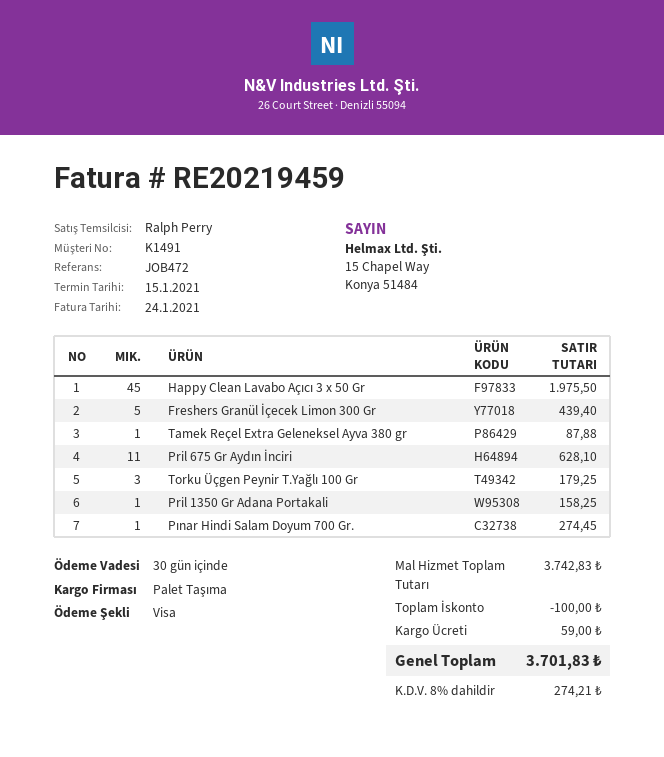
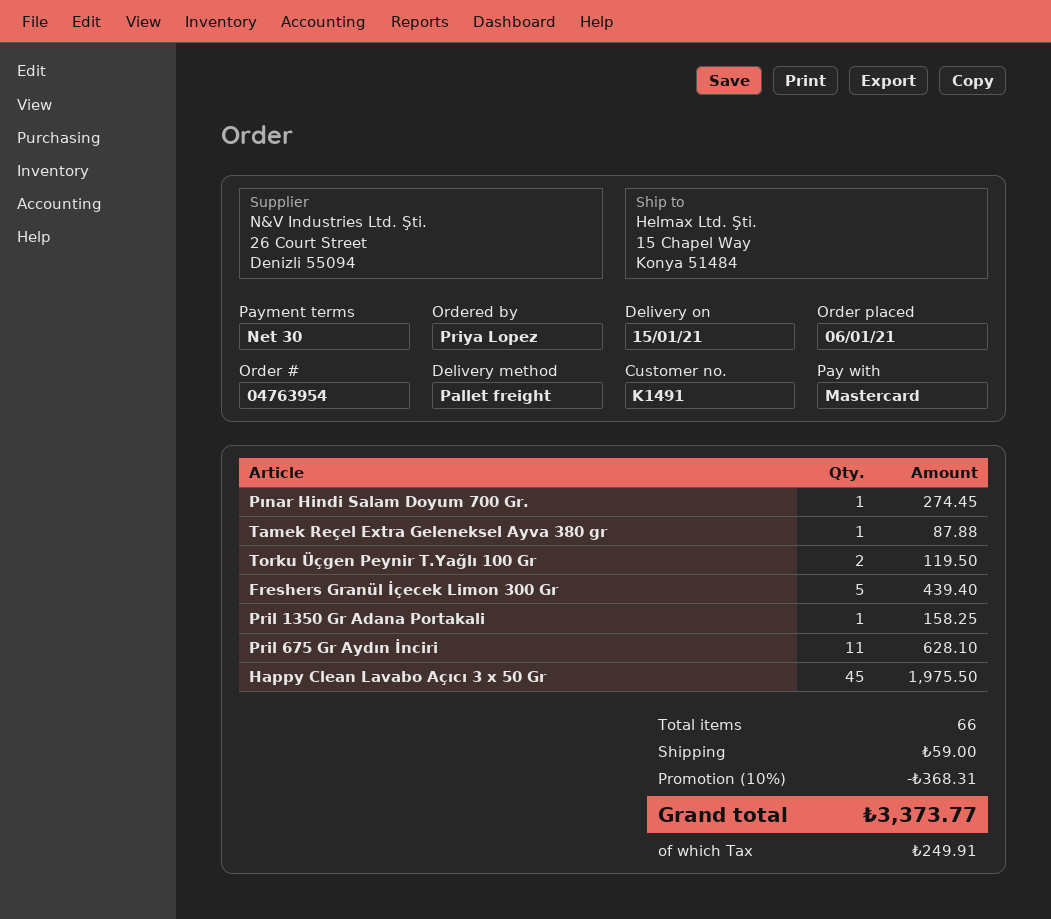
payment method: Visa -> Mastercard
Torku Üçgen Peynir T.Yağlı 100 Gr: 3 for 179.25 -> 2 for 119.50
discount: 100.00 -> 368.31
tax: 274.21 -> 249.91
total: 3701.83 -> 3373.77

